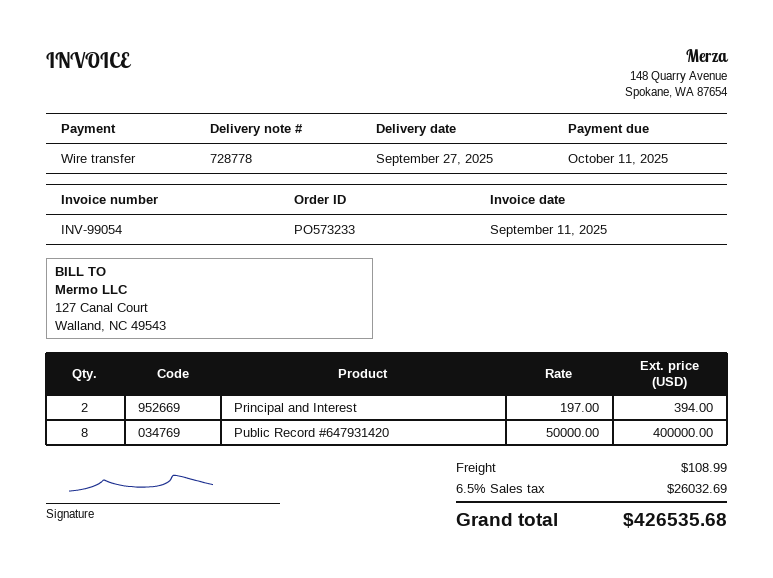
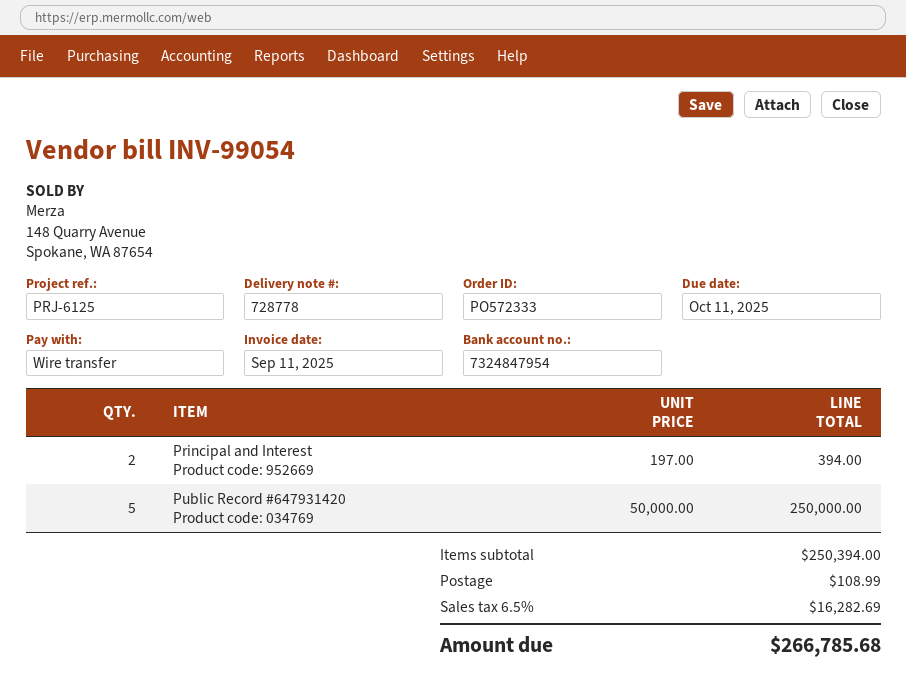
order number: PO573233 -> PO572333
Public Record #647931420: 8 x 50000.00 = 400000.00 -> 5 x 50000.00 = 250000.00
tax: 6.5% = 26032.69 -> 6.5% = 16282.69
total: 426535.68 -> 266785.68

